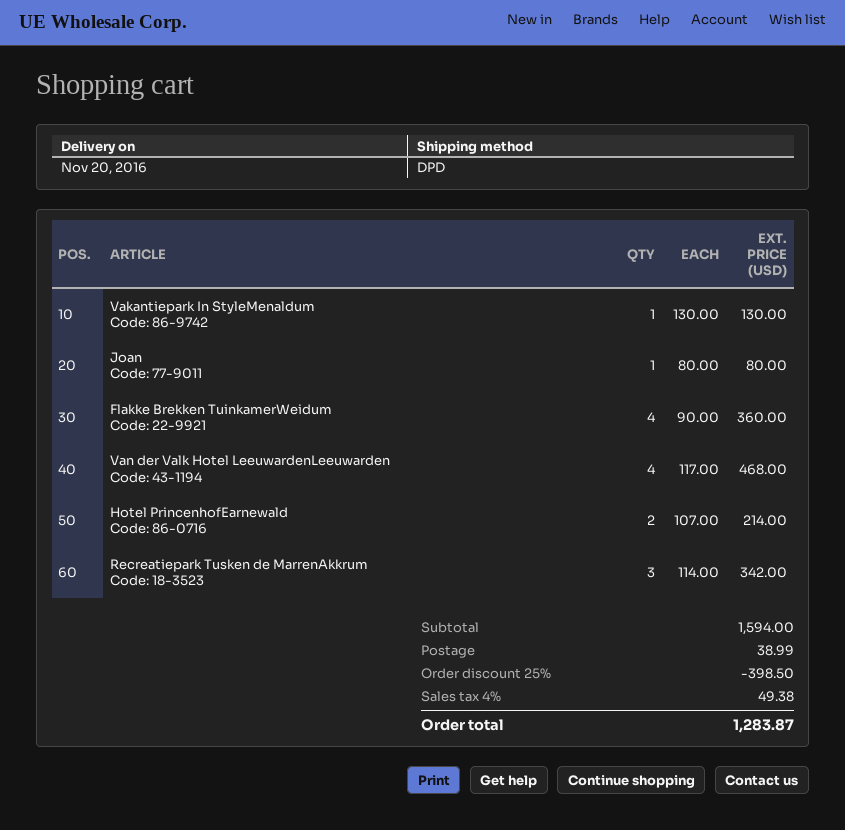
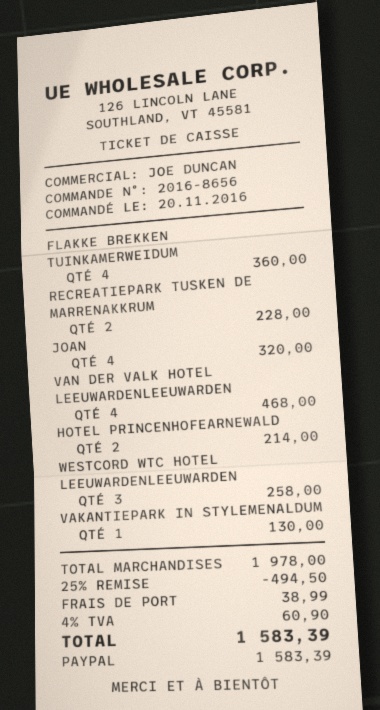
Joan: 1 for 80.00 -> 4 for 320.00
Recreatiepark Tusken de MarrenAkkrum: 3 for 342.00 -> 2 for 228.00
WESTCORD WTC HOTEL LEEUWARDENLEEUWARDEN: none -> 3 for 258.00
subtotal: 1594.00 -> 1978.00
discount: 25% = 398.50 -> 25% = 494.50
tax: 4% = 49.38 -> 4% = 60.90
total: 1283.87 -> 1583.39

